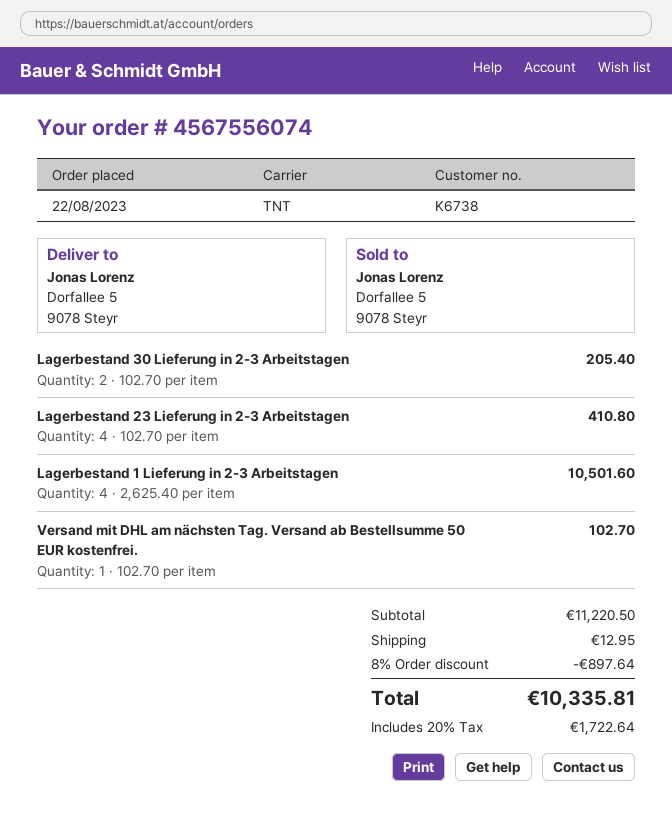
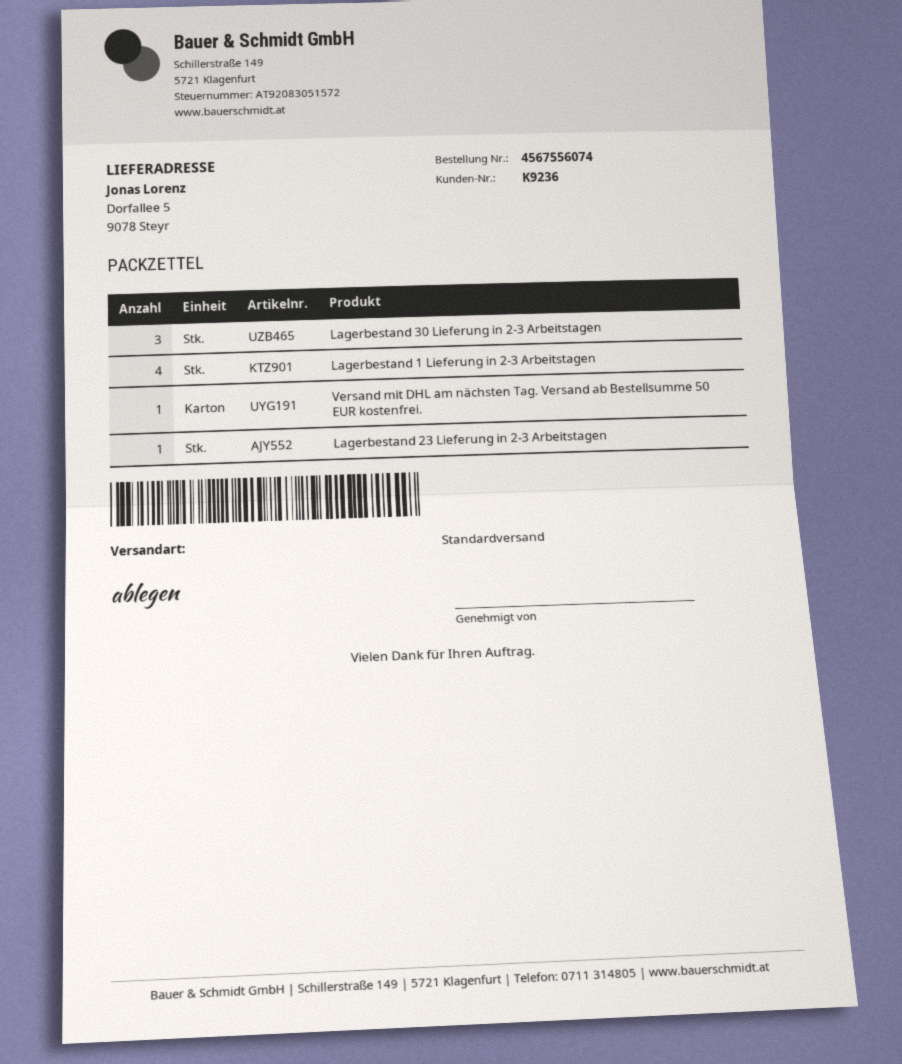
customer number: K6738 -> K9236
shipping method: TNT -> standard
Lagerbestand 30 Lieferung in 2-3 Arbeitstagen: 2 -> 3
Lagerbestand 23 Lieferung in 2-3 Arbeitstagen: 4 -> 1

